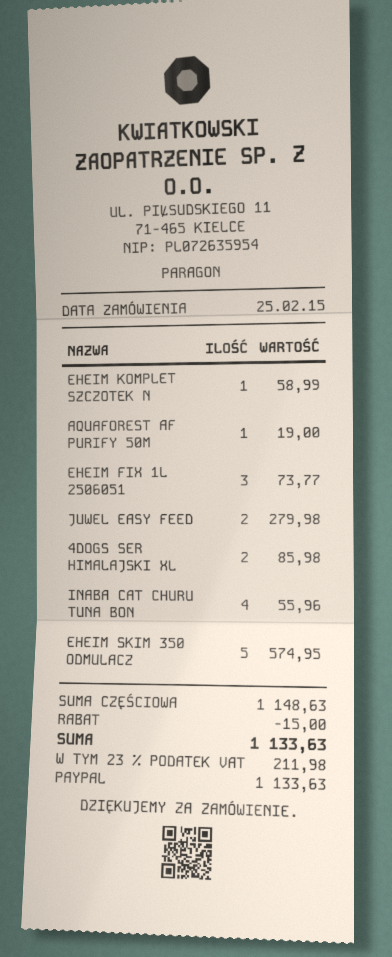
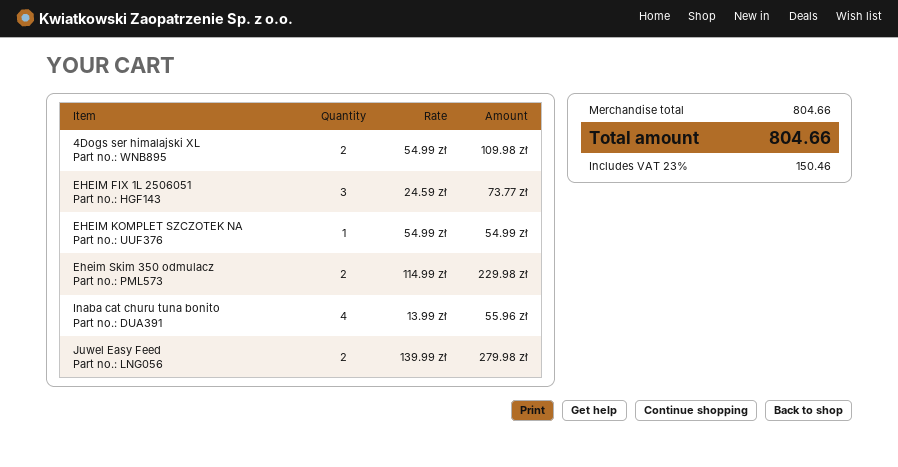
EHEIM KOMPLET SZCZOTEK N: 1 for 58.99 -> 1 for 54.99
AQUAFOREST AF PURIFY 50M: 1 for 19.00 -> none
4DOGS SER HIMALAJSKI XL: 2 for 85.98 -> 2 for 109.98
EHEIM SKIM 350 ODMULACZ: 5 for 574.95 -> 2 for 229.98
subtotal: 1148.63 -> 804.66
discount: 15.00 -> none
tax: 23% = 211.98 -> 23% = 150.46
total: 1133.63 -> 804.66

